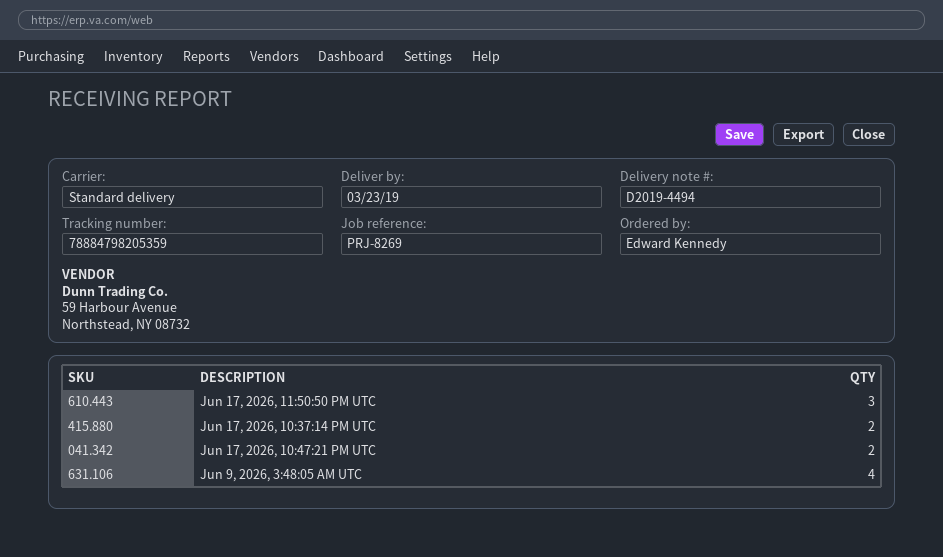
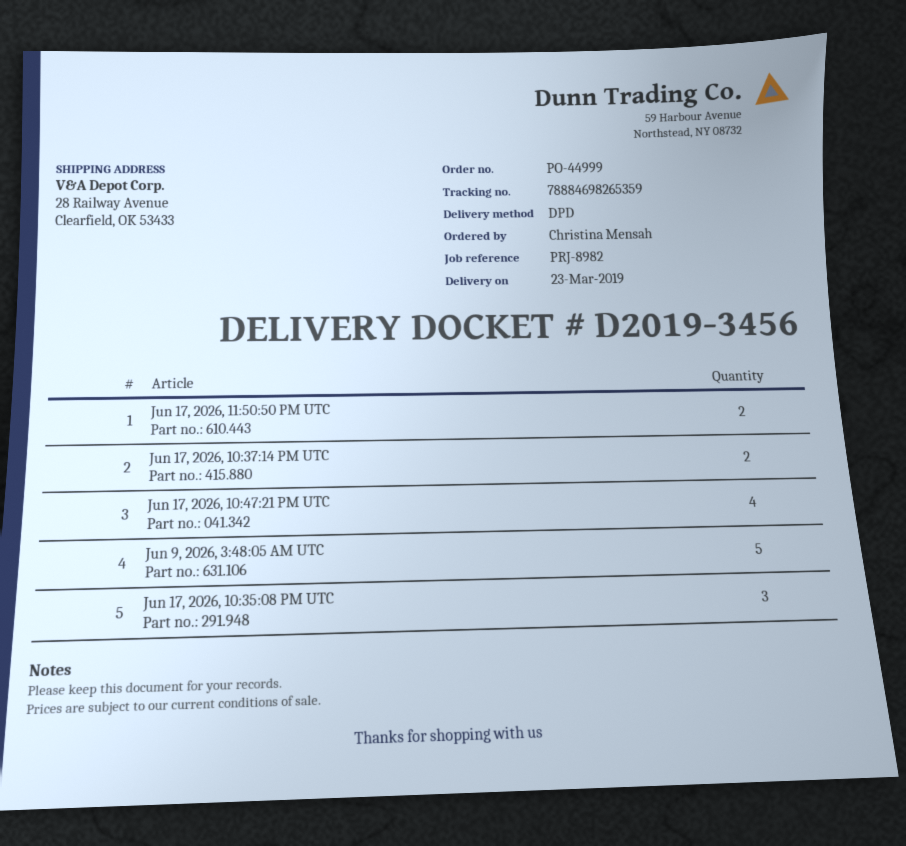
delivery note number: D2019-4494 -> D2019-3456
reference: PRJ-8269 -> PRJ-8982
ordered by: Edward Kennedy -> Christina Mensah
shipping method: standard -> DPD
tracking number: 78884798205359 -> 78884698265359
Jun 17, 2026, 11:50:50 PM UTC: 3 -> 2
Jun 17, 2026, 10:47:21 PM UTC: 2 -> 4
Jun 9, 2026, 3:48:05 AM UTC: 4 -> 5
Jun 17, 2026, 10:35:08 PM UTC: none -> 3

